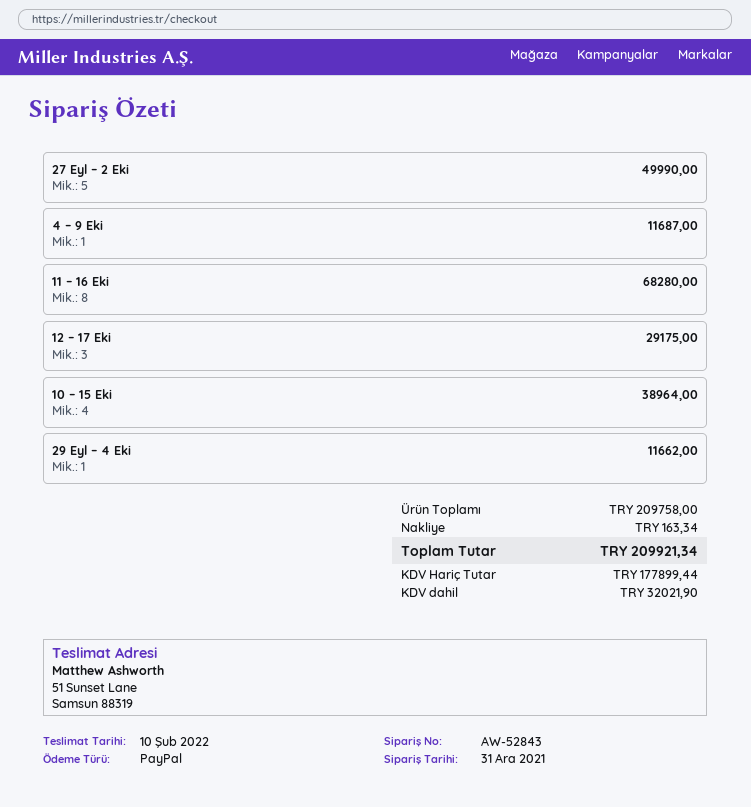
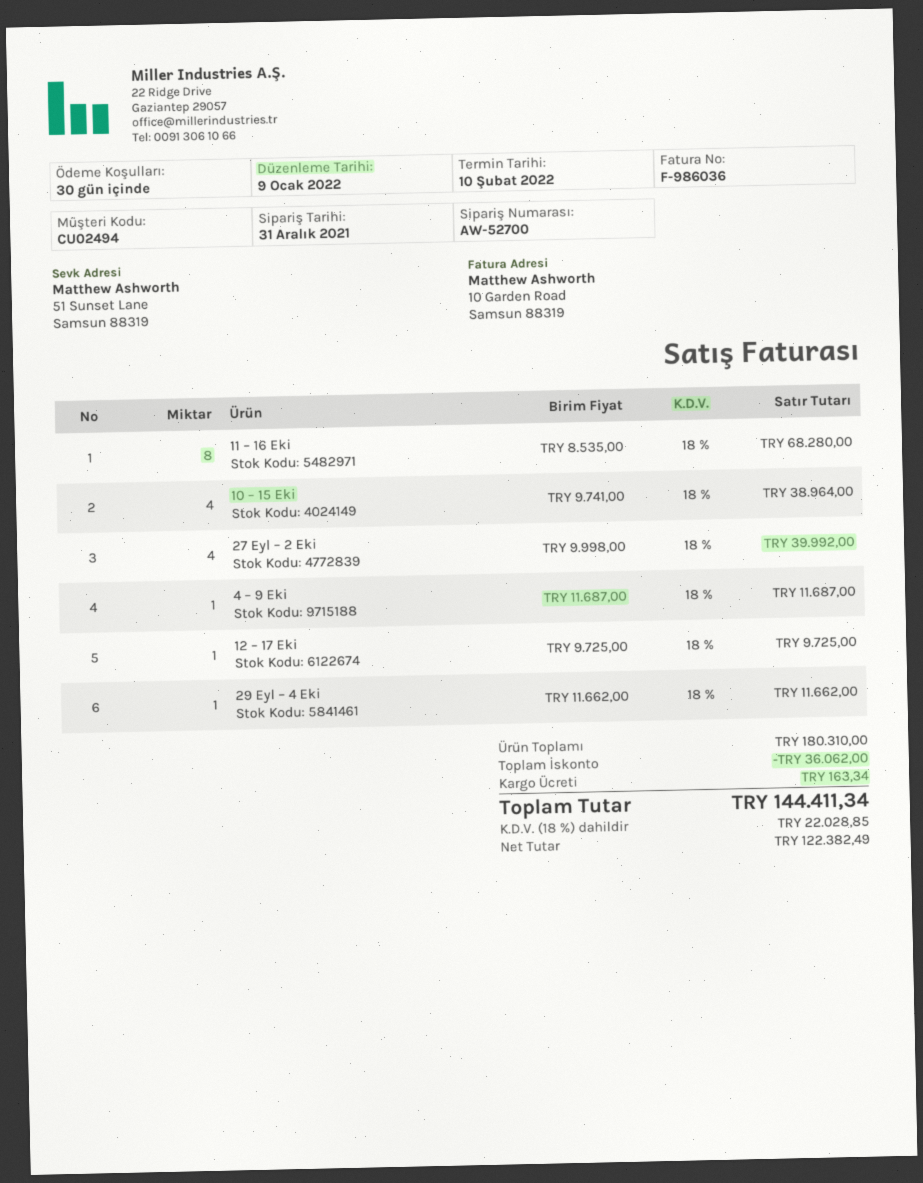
order number: AW-52843 -> AW-52700
27 Eyl – 2 Eki: 5 for 49990.00 -> 4 for 39992.00
12 – 17 Eki: 3 for 29175.00 -> 1 for 9725.00
subtotal: 209758.00 -> 180310.00
discount: none -> 36062.00
net: 177899.44 -> 122382.49
tax: 32021.90 -> 22028.85
total: 209921.34 -> 144411.34

